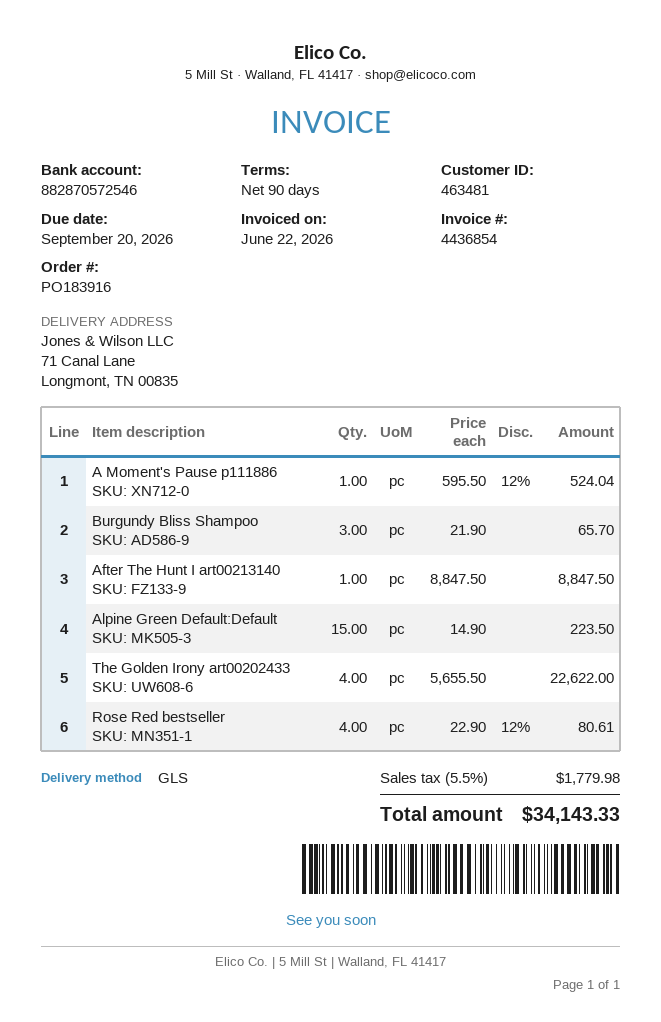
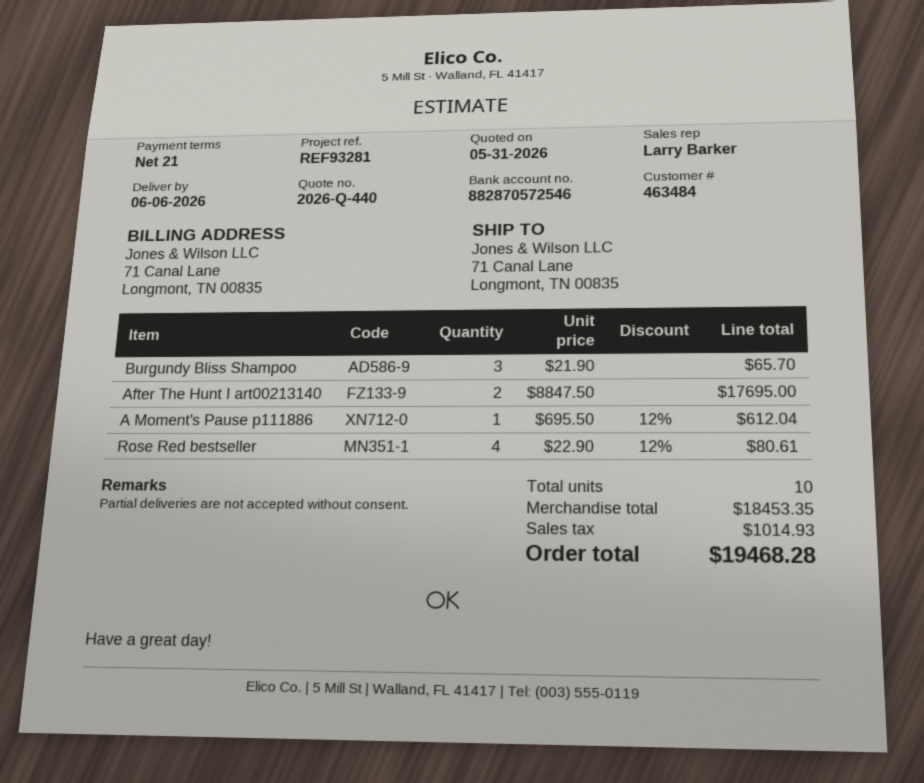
payment terms: 90 days -> 21 days
customer number: 463481 -> 463484
A Moment's Pause p111886: 1 x 595.50 - 12% = 524.04 -> 1 x 695.50 - 12% = 612.04
After The Hunt I art00213140: 1 x 8847.50 = 8847.50 -> 2 x 8847.50 = 17695.00
Alpine Green Default:Default: 15 x 14.90 = 223.50 -> none
The Golden Irony art00202433: 4 x 5655.50 = 22622.00 -> none
tax: 1779.98 -> 1014.93
total: 34143.33 -> 19468.28

